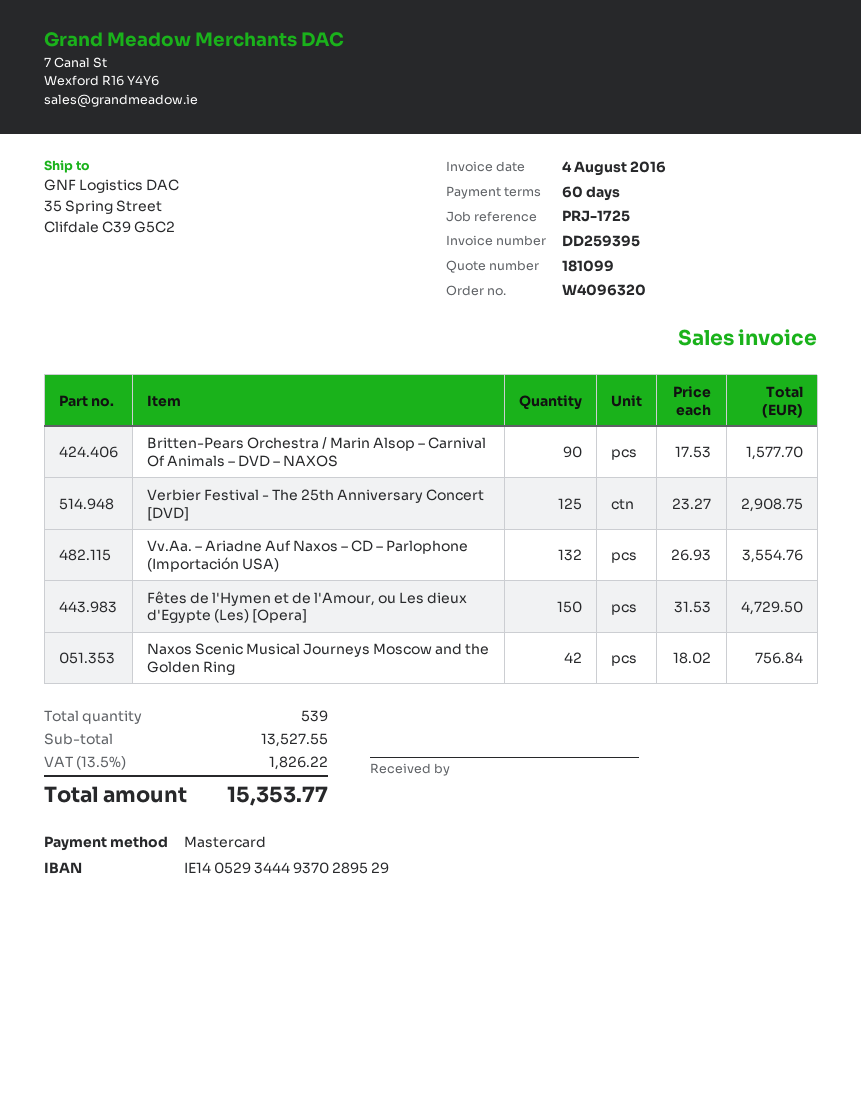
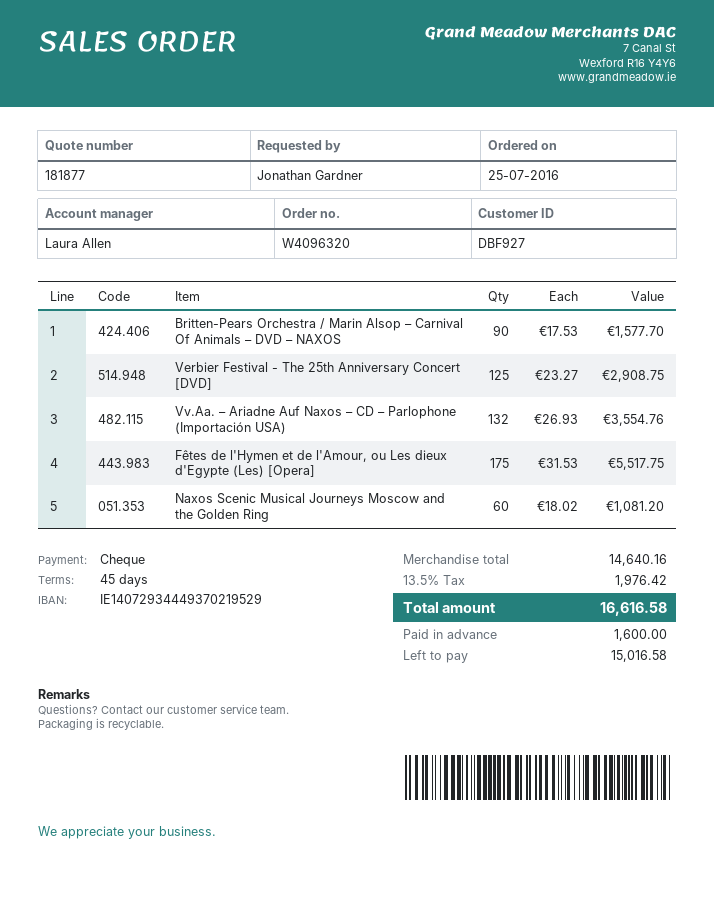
quote number: 181099 -> 181877
payment terms: 60 days -> 45 days
payment method: Mastercard -> cheque
bank account: IE14052934449370289529 -> IE14072934449370219529
Fêtes de l'Hymen et de l'Amour, ou Les dieux d'Egypte (Les) [Opera]: 150 x 31.53 = 4729.50 -> 175 x 31.53 = 5517.75
Naxos Scenic Musical Journeys Moscow and the Golden Ring: 42 x 18.02 = 756.84 -> 60 x 18.02 = 1081.20
subtotal: 13527.55 -> 14640.16
tax: 13.5% = 1826.22 -> 13.5% = 1976.42
total: 15353.77 -> 16616.58

